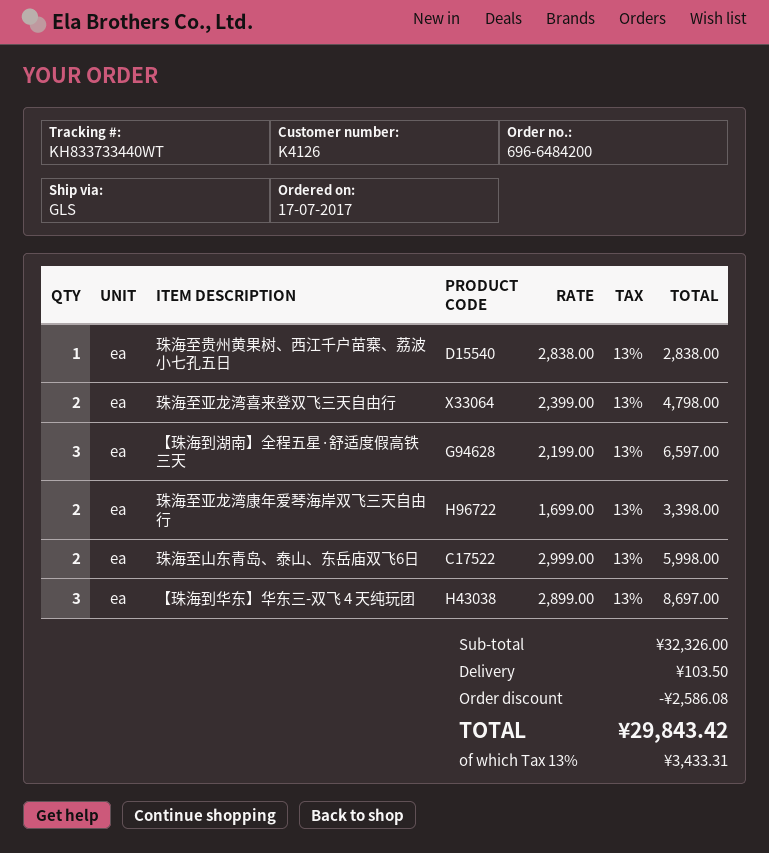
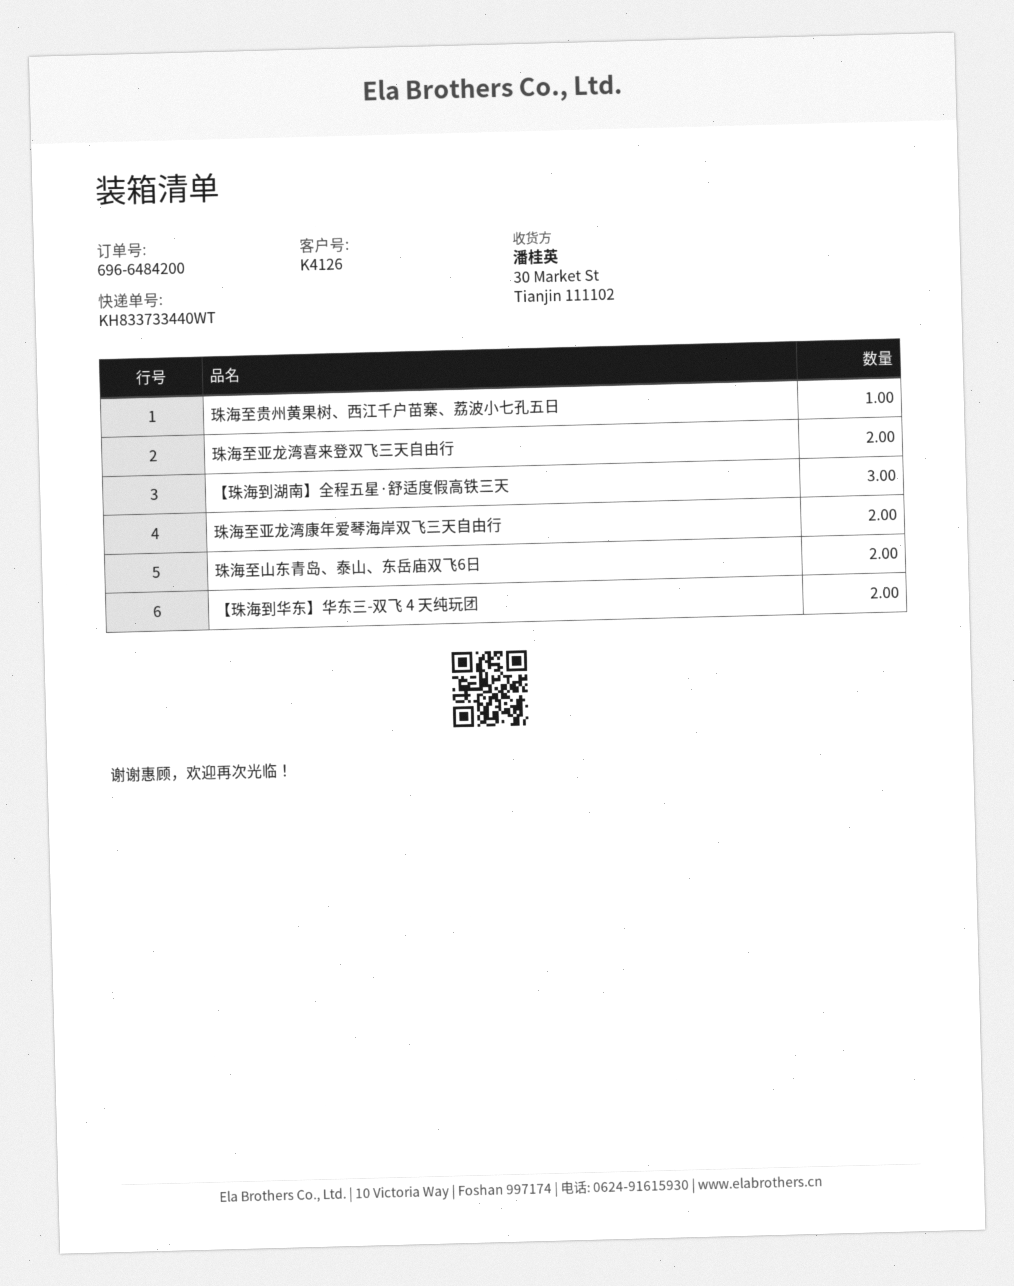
【珠海到华东】华东三-双飞 4 天纯玩团: 3 -> 2

